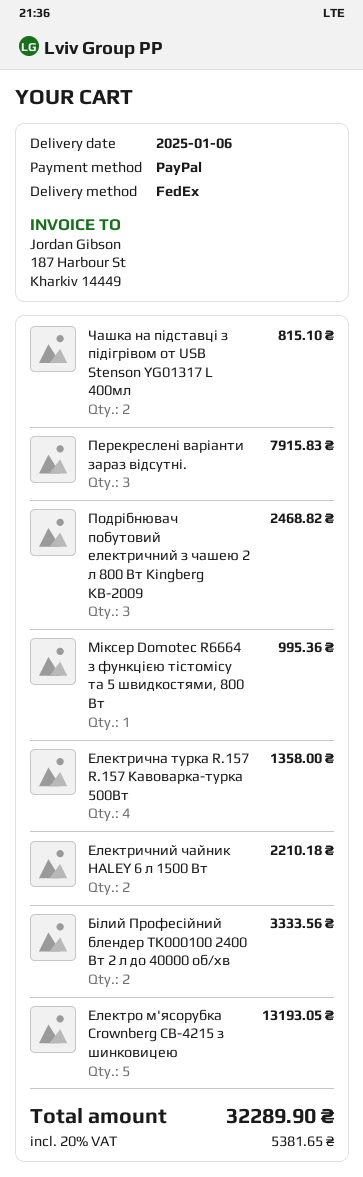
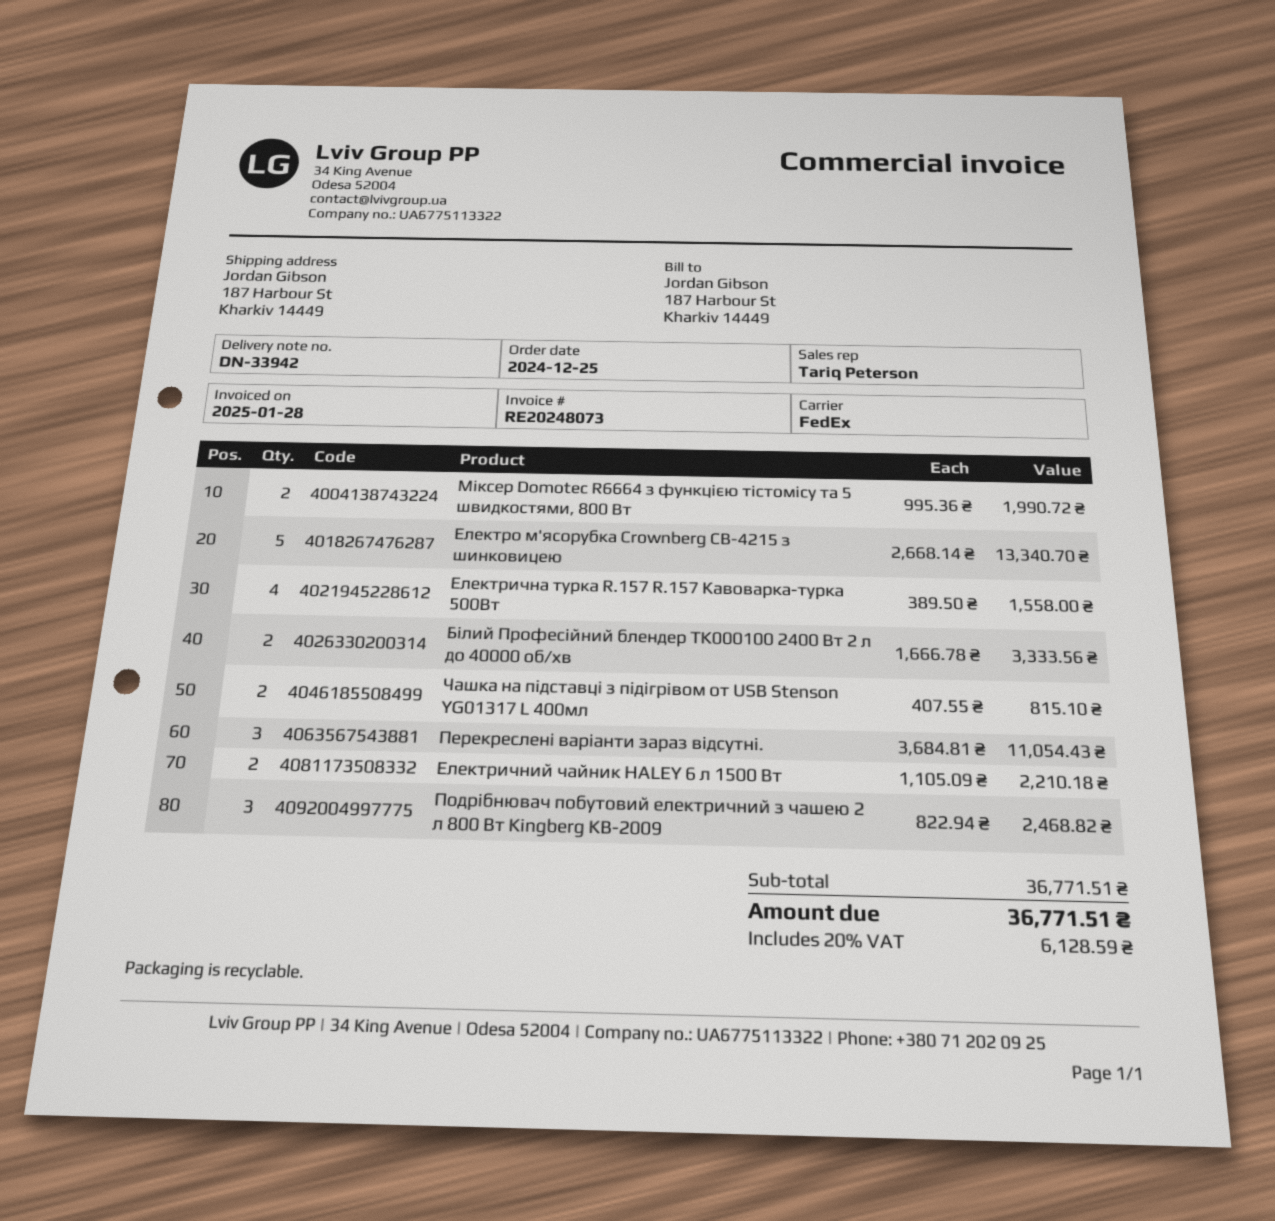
Перекреслені варіанти зараз відсутні.: 3 for 7915.83 -> 3 for 11054.43
Міксер Domotec R6664 з функцією тістомісу та 5 швидкостями, 800 Вт: 1 for 995.36 -> 2 for 1990.72
Електрична турка R.157 R.157 Кавоварка-турка 500Вт: 4 for 1358.00 -> 4 for 1558.00
Електро м'ясорубка Crownberg CB-4215 з шинковицею: 5 for 13193.05 -> 5 for 13340.70
tax: 20% = 5381.65 -> 20% = 6128.59
total: 32289.90 -> 36771.51

